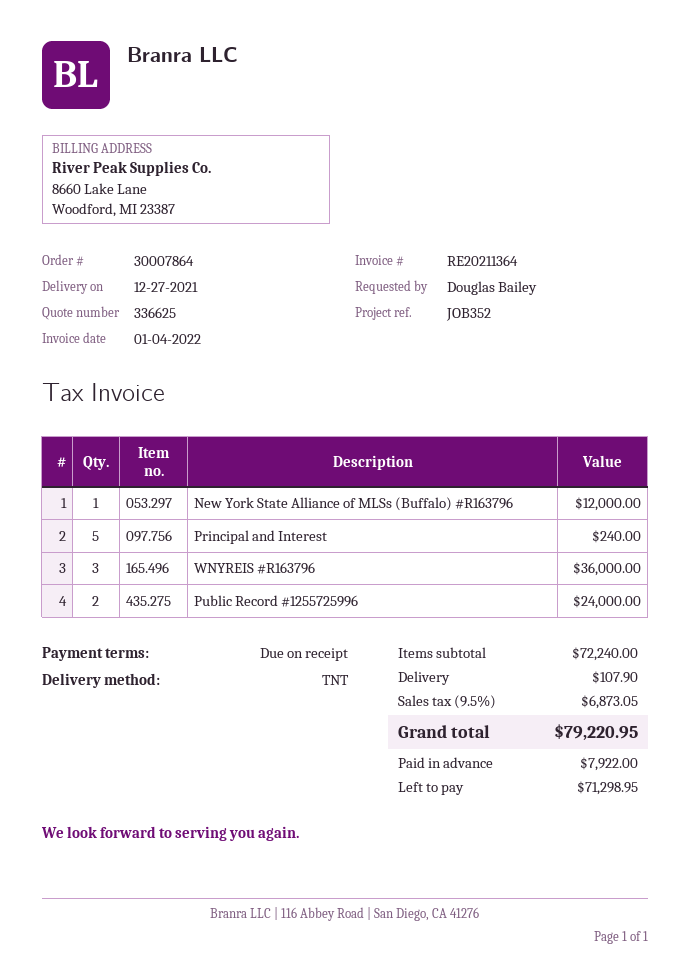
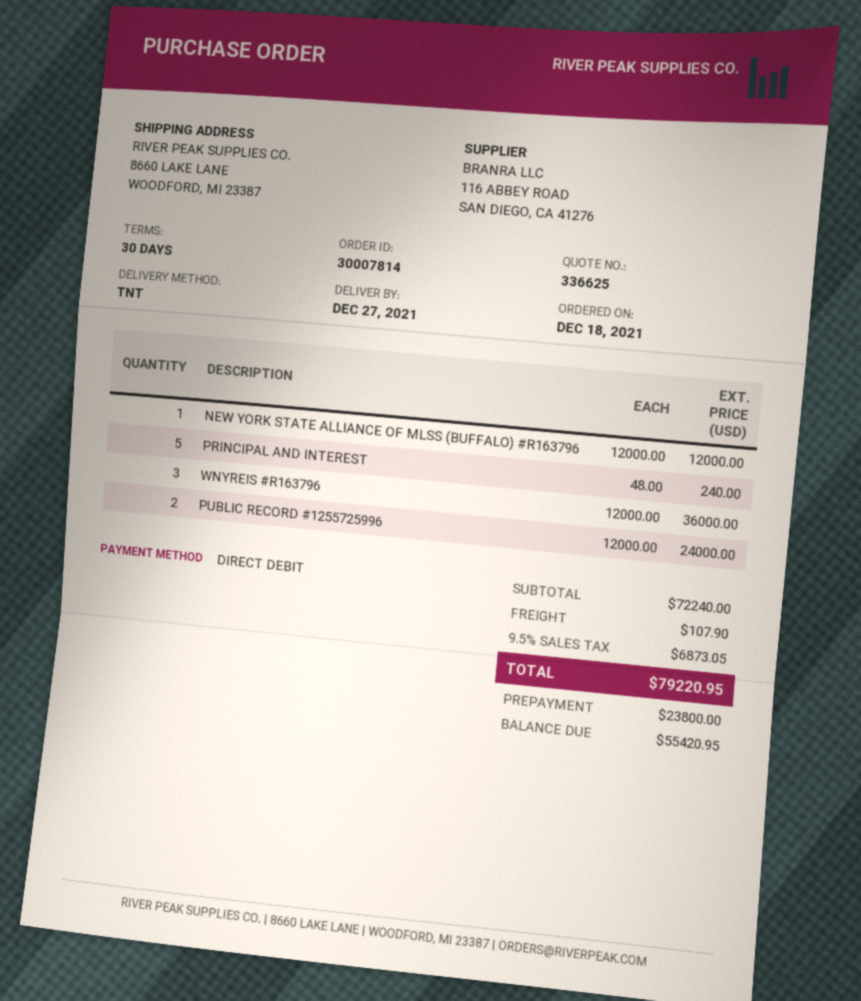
order number: 30007864 -> 30007814
payment terms: on receipt -> 30 days
deposit: 7922.00 -> 23800.00
balance: 71298.95 -> 55420.95

